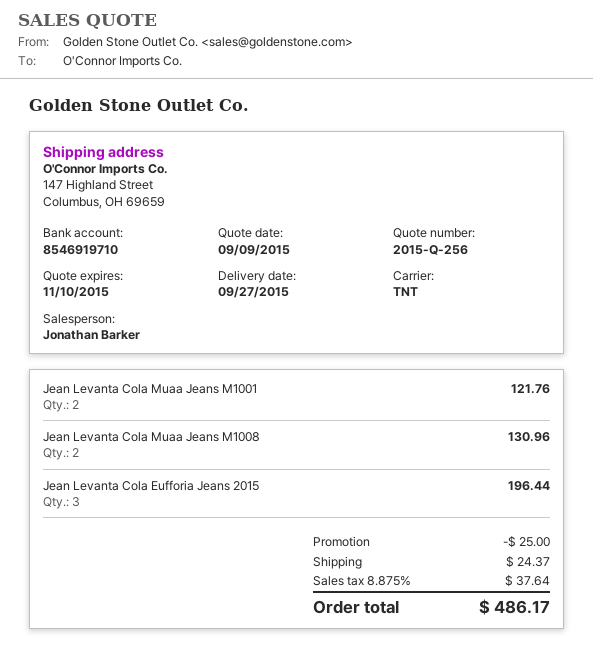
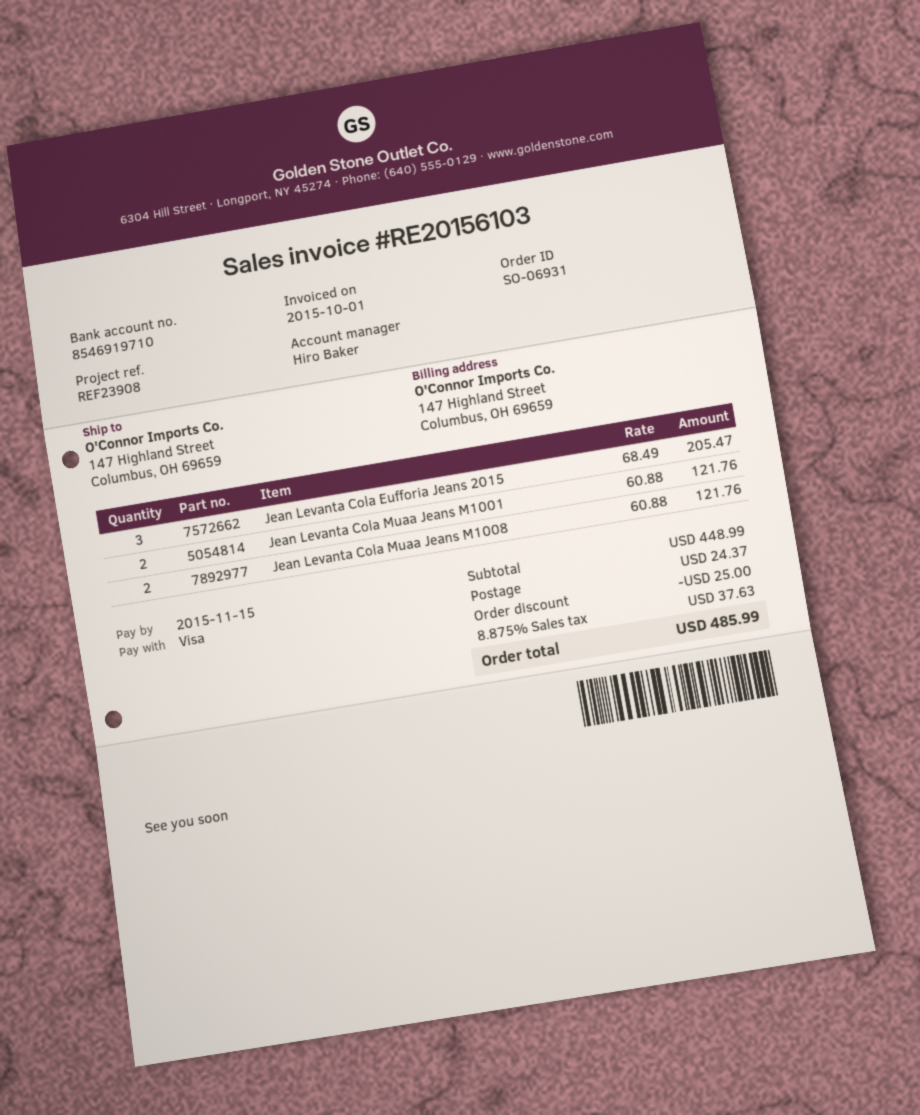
sales rep: Jonathan Barker -> Hiro Baker
Jean Levanta Cola Muaa Jeans M1008: 2 for 130.96 -> 2 for 121.76
Jean Levanta Cola Eufforia Jeans 2015: 3 for 196.44 -> 3 for 205.47
tax: 8.875% = 37.64 -> 8.875% = 37.63
total: 486.17 -> 485.99

